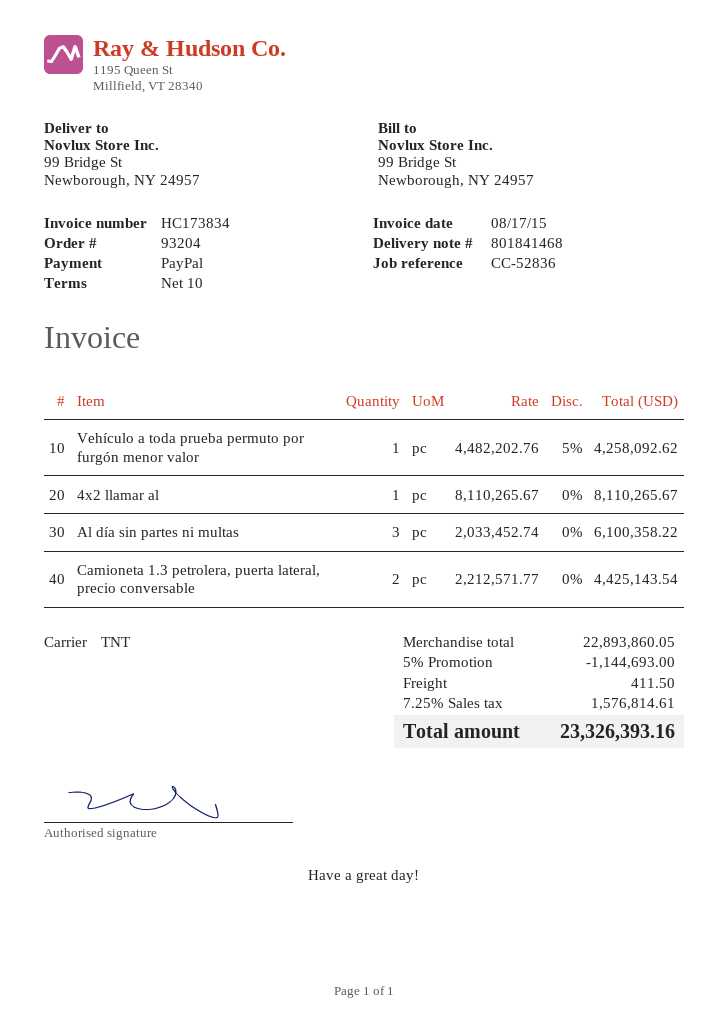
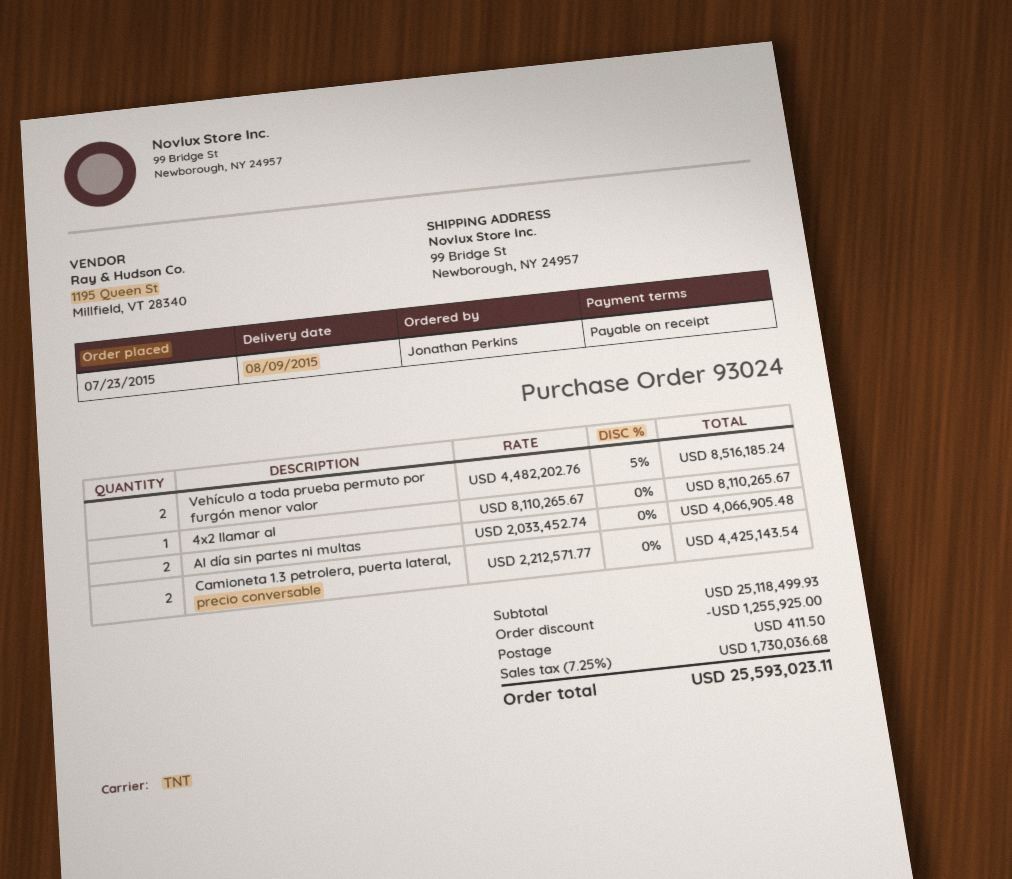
order number: 93204 -> 93024
payment terms: 10 days -> on receipt
Vehículo a toda prueba permuto por furgón menor valor: 1 x 4482202.76 - 5% = 4258092.62 -> 2 x 4482202.76 - 5% = 8516185.24
Al día sin partes ni multas: 3 x 2033452.74 = 6100358.22 -> 2 x 2033452.74 = 4066905.48
subtotal: 22893860.05 -> 25118499.93
discount: 1144693.00 -> 1255925.00
tax: 7.25% = 1576814.61 -> 7.25% = 1730036.68
total: 23326393.16 -> 25593023.11

